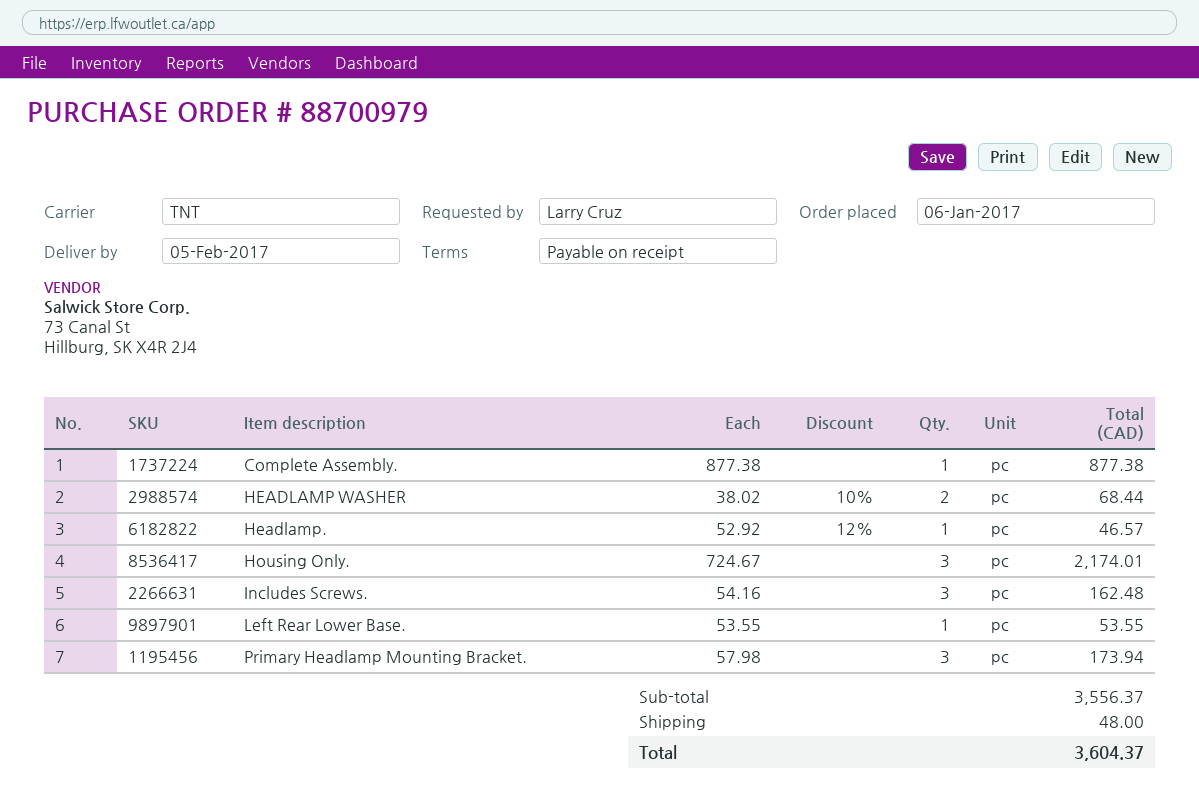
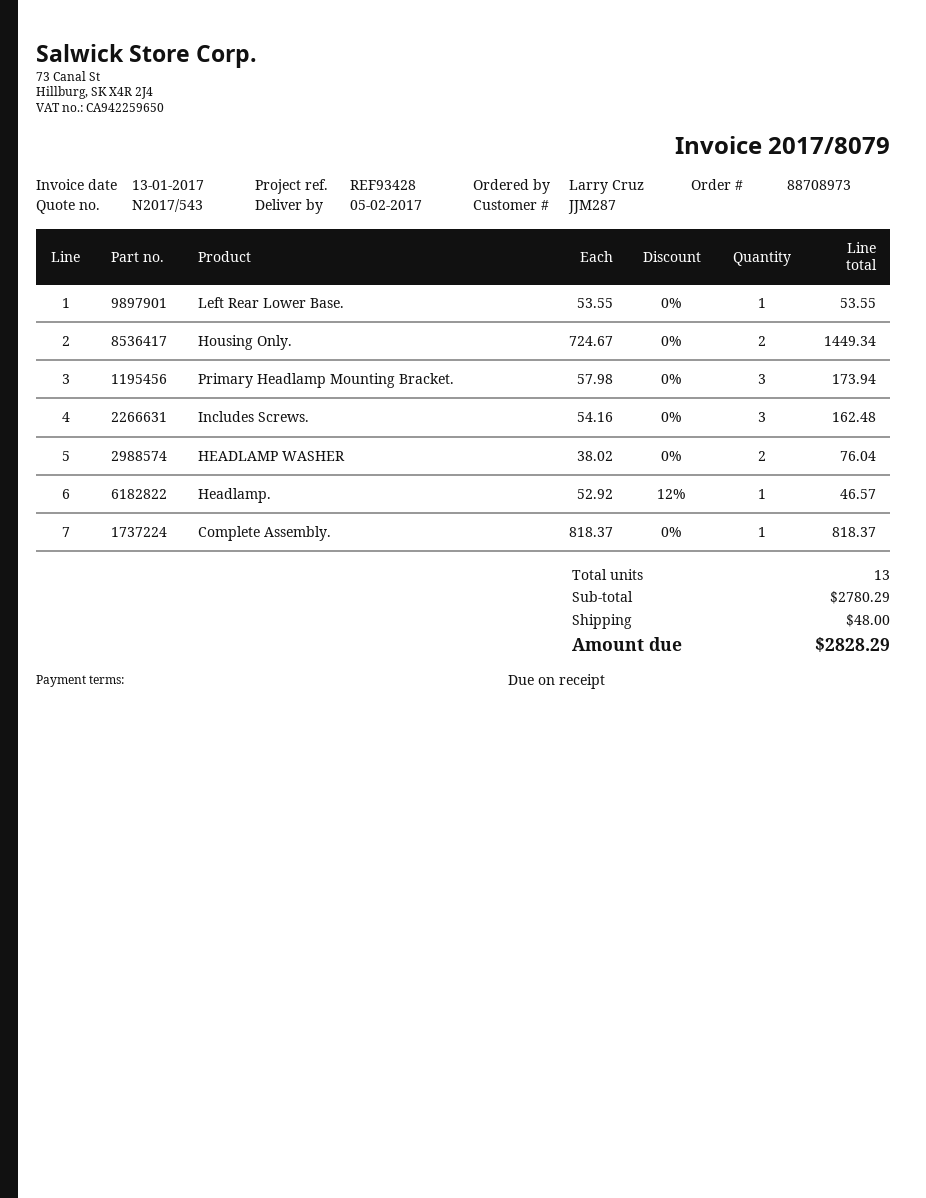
order number: 88700979 -> 88708973
Complete Assembly.: 1 x 877.38 = 877.38 -> 1 x 818.37 = 818.37
HEADLAMP WASHER: 2 x 38.02 - 10% = 68.44 -> 2 x 38.02 = 76.04
Housing Only.: 3 x 724.67 = 2174.01 -> 2 x 724.67 = 1449.34
subtotal: 3556.37 -> 2780.29
total: 3604.37 -> 2828.29

